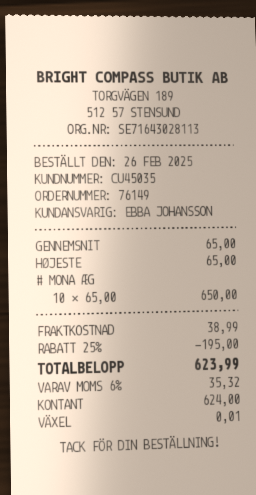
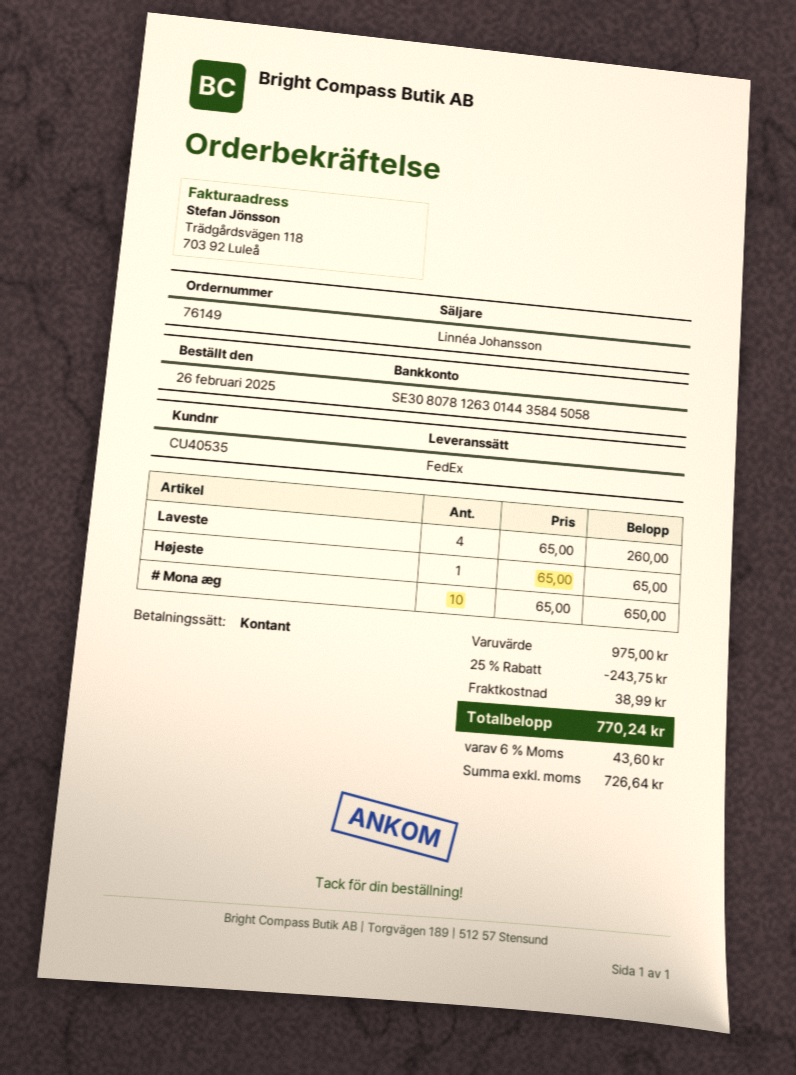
customer number: CU45035 -> CU40535
sales rep: EBBA JOHANSSON -> Linnéa Johansson
GENNEMSNIT: 1 x 65.00 = 65.00 -> none
Laveste: none -> 4 x 65.00 = 260.00
discount: 25% = 195.00 -> 25% = 243.75
tax: 6% = 35.32 -> 6% = 43.60
total: 623.99 -> 770.24

